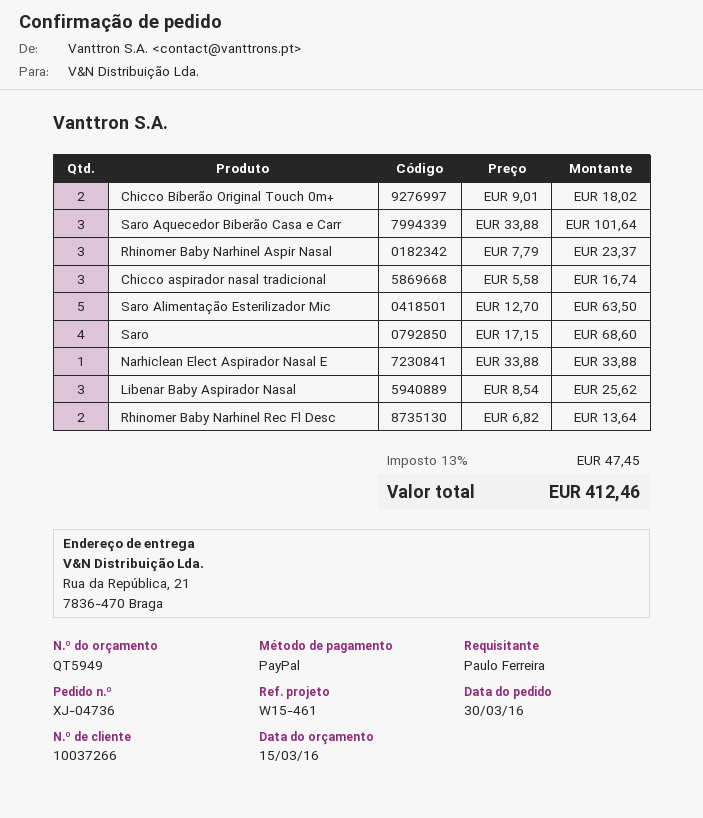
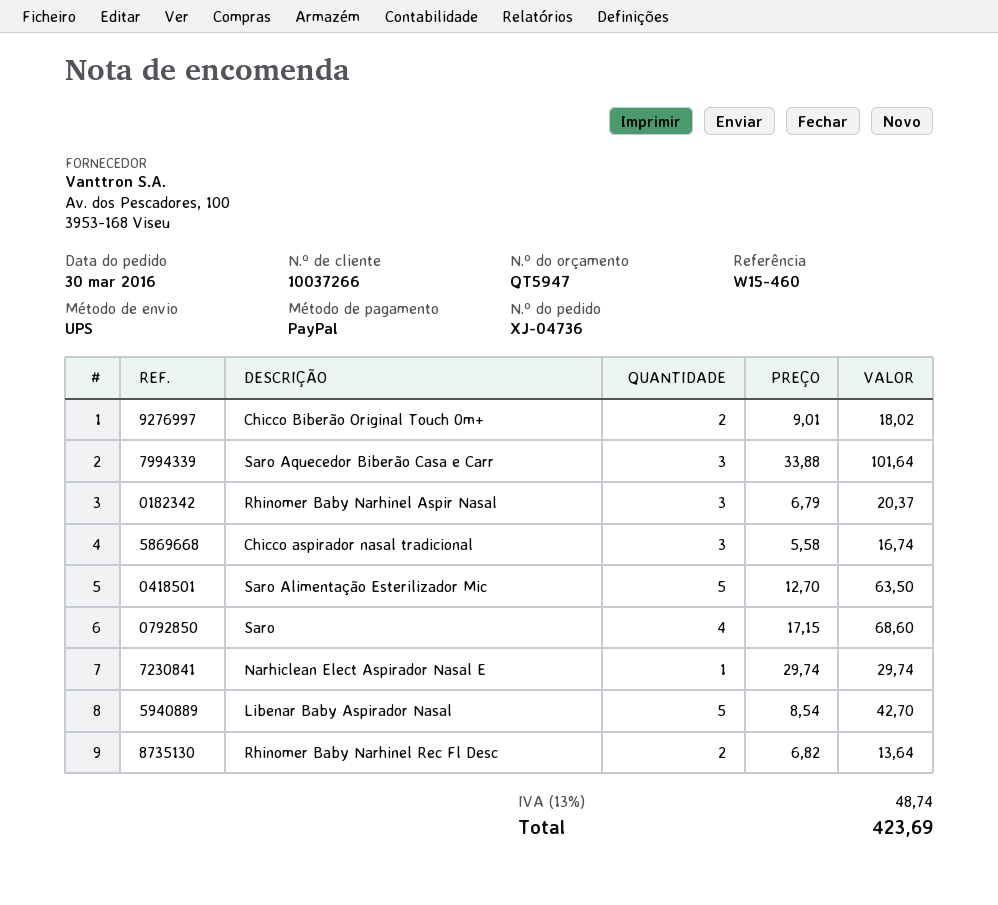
quote number: QT5949 -> QT5947
reference: W15-461 -> W15-460
Rhinomer Baby Narhinel Aspir Nasal: 3 x 7.79 = 23.37 -> 3 x 6.79 = 20.37
Narhiclean Elect Aspirador Nasal E: 1 x 33.88 = 33.88 -> 1 x 29.74 = 29.74
Libenar Baby Aspirador Nasal: 3 x 8.54 = 25.62 -> 5 x 8.54 = 42.70
tax: 13% = 47.45 -> 13% = 48.74
total: 412.46 -> 423.69

